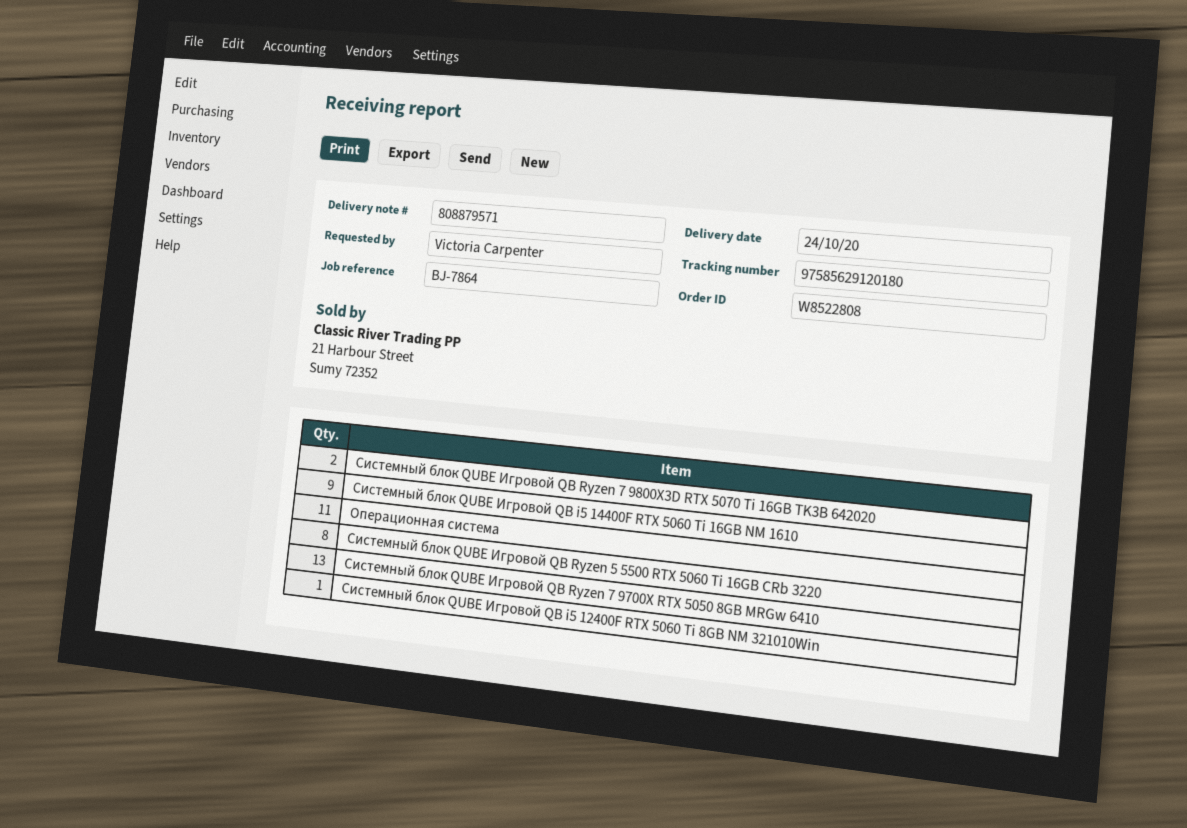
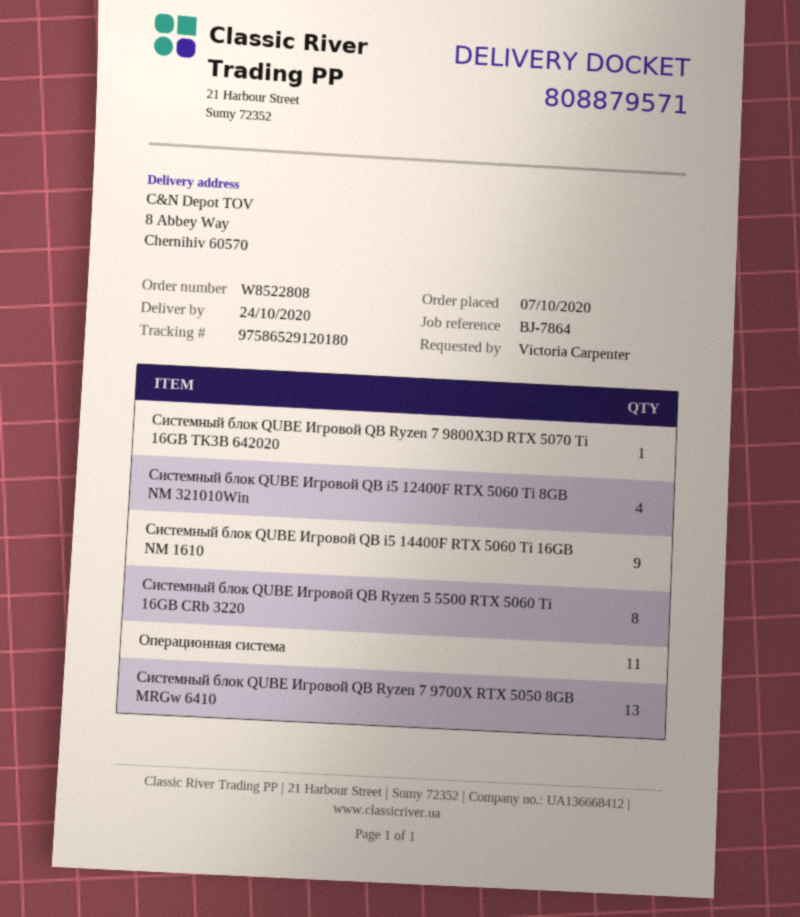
tracking number: 97585629120180 -> 97586529120180
Системный блок QUBE Игровой QB Ryzen 7 9800X3D RTX 5070 Ti 16GB TK3B 642020: 2 -> 1
Системный блок QUBE Игровой QB i5 12400F RTX 5060 Ti 8GB NM 321010Win: 1 -> 4

